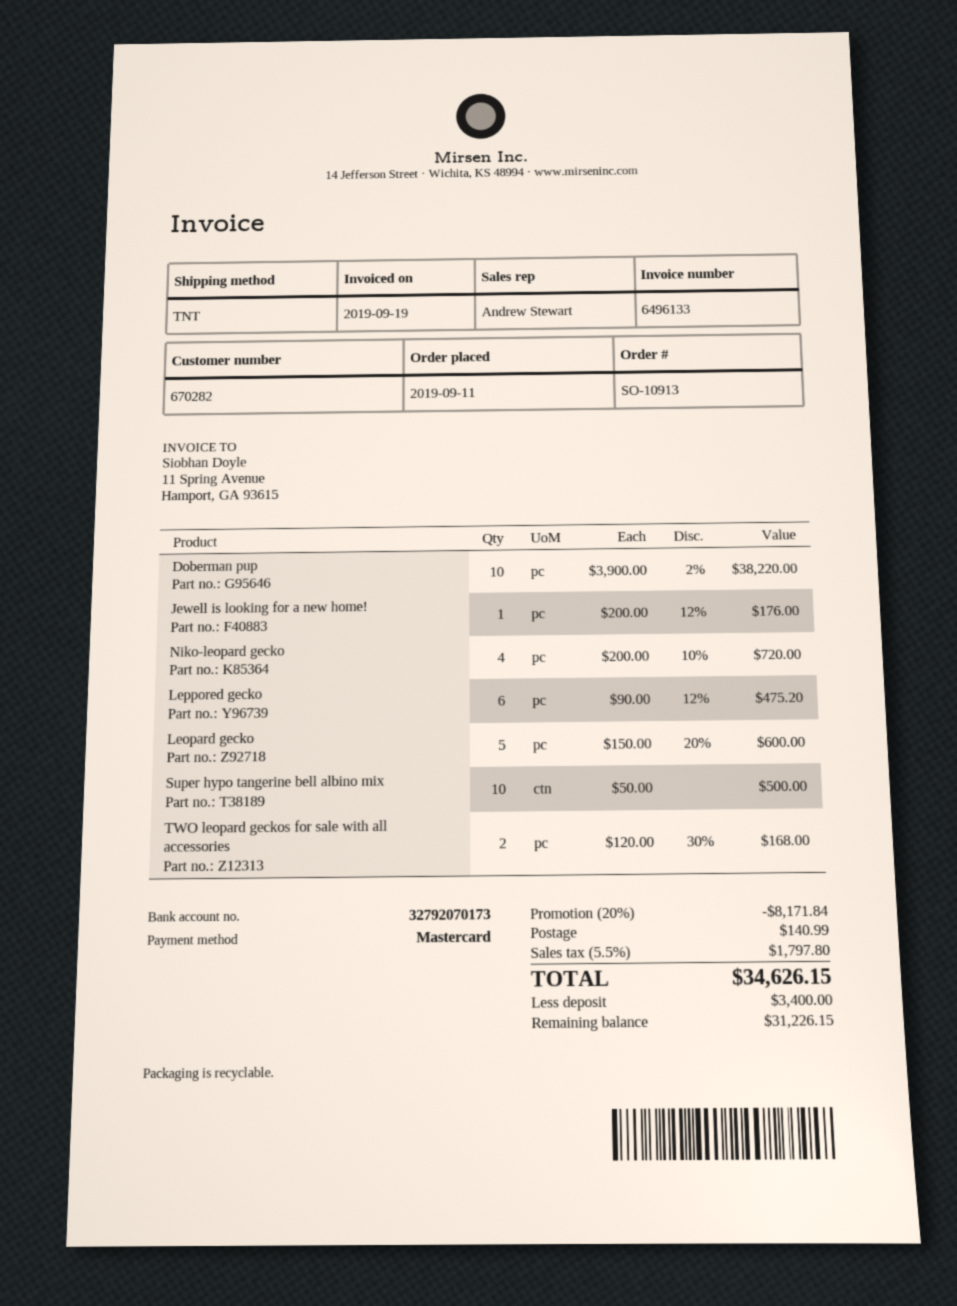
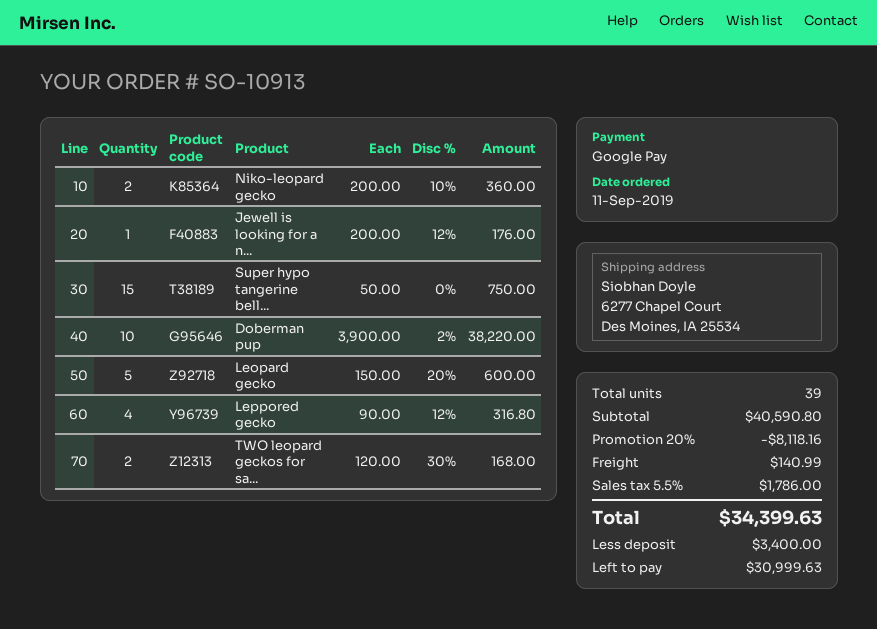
payment method: Mastercard -> Google Pay
Niko-leopard gecko: 4 x 200.00 - 10% = 720.00 -> 2 x 200.00 - 10% = 360.00
Leppored gecko: 6 x 90.00 - 12% = 475.20 -> 4 x 90.00 - 12% = 316.80
Super hypo tangerine bell albino mix: 10 x 50.00 = 500.00 -> 15 x 50.00 = 750.00
discount: 20% = 8171.84 -> 20% = 8118.16
tax: 5.5% = 1797.80 -> 5.5% = 1786.00
total: 34626.15 -> 34399.63
balance: 31226.15 -> 30999.63

